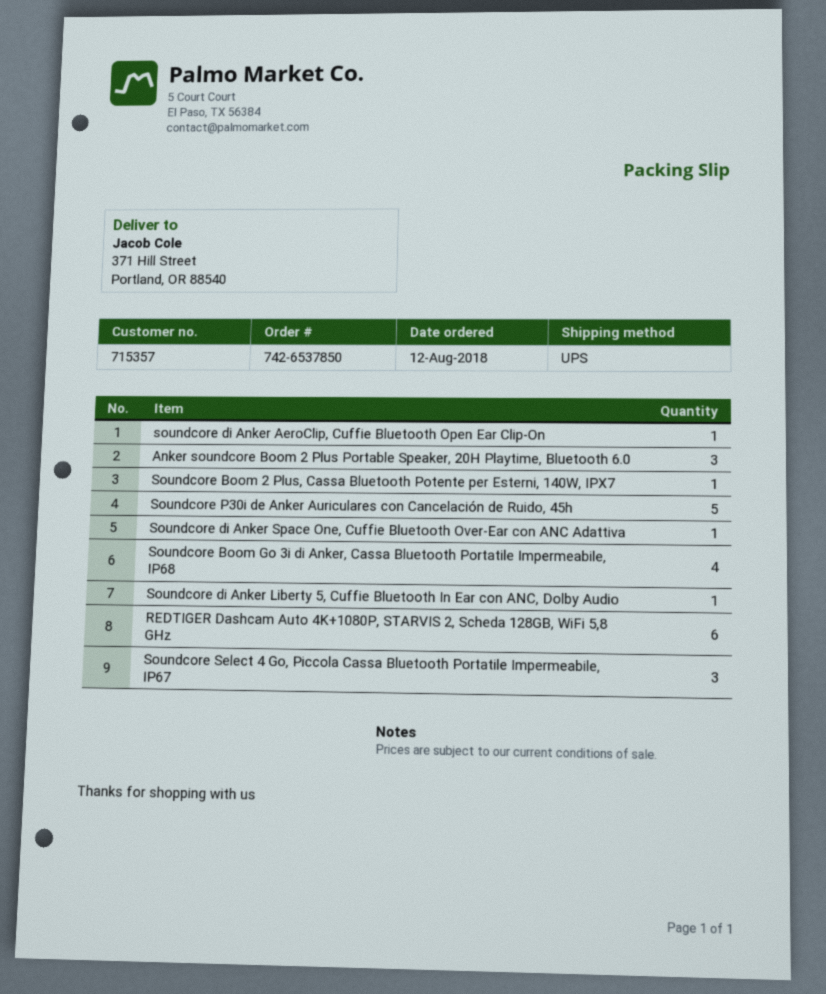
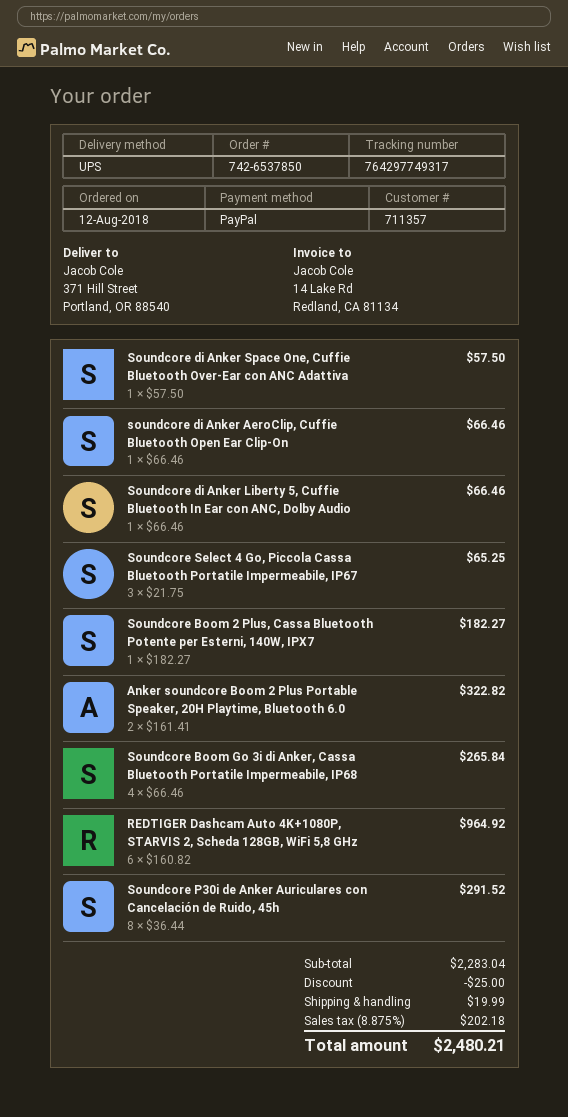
customer number: 715357 -> 711357
Anker soundcore Boom 2 Plus Portable Speaker, 20H Playtime, Bluetooth 6.0: 3 -> 2
Soundcore P30i de Anker Auriculares con Cancelación de Ruido, 45h: 5 -> 8

